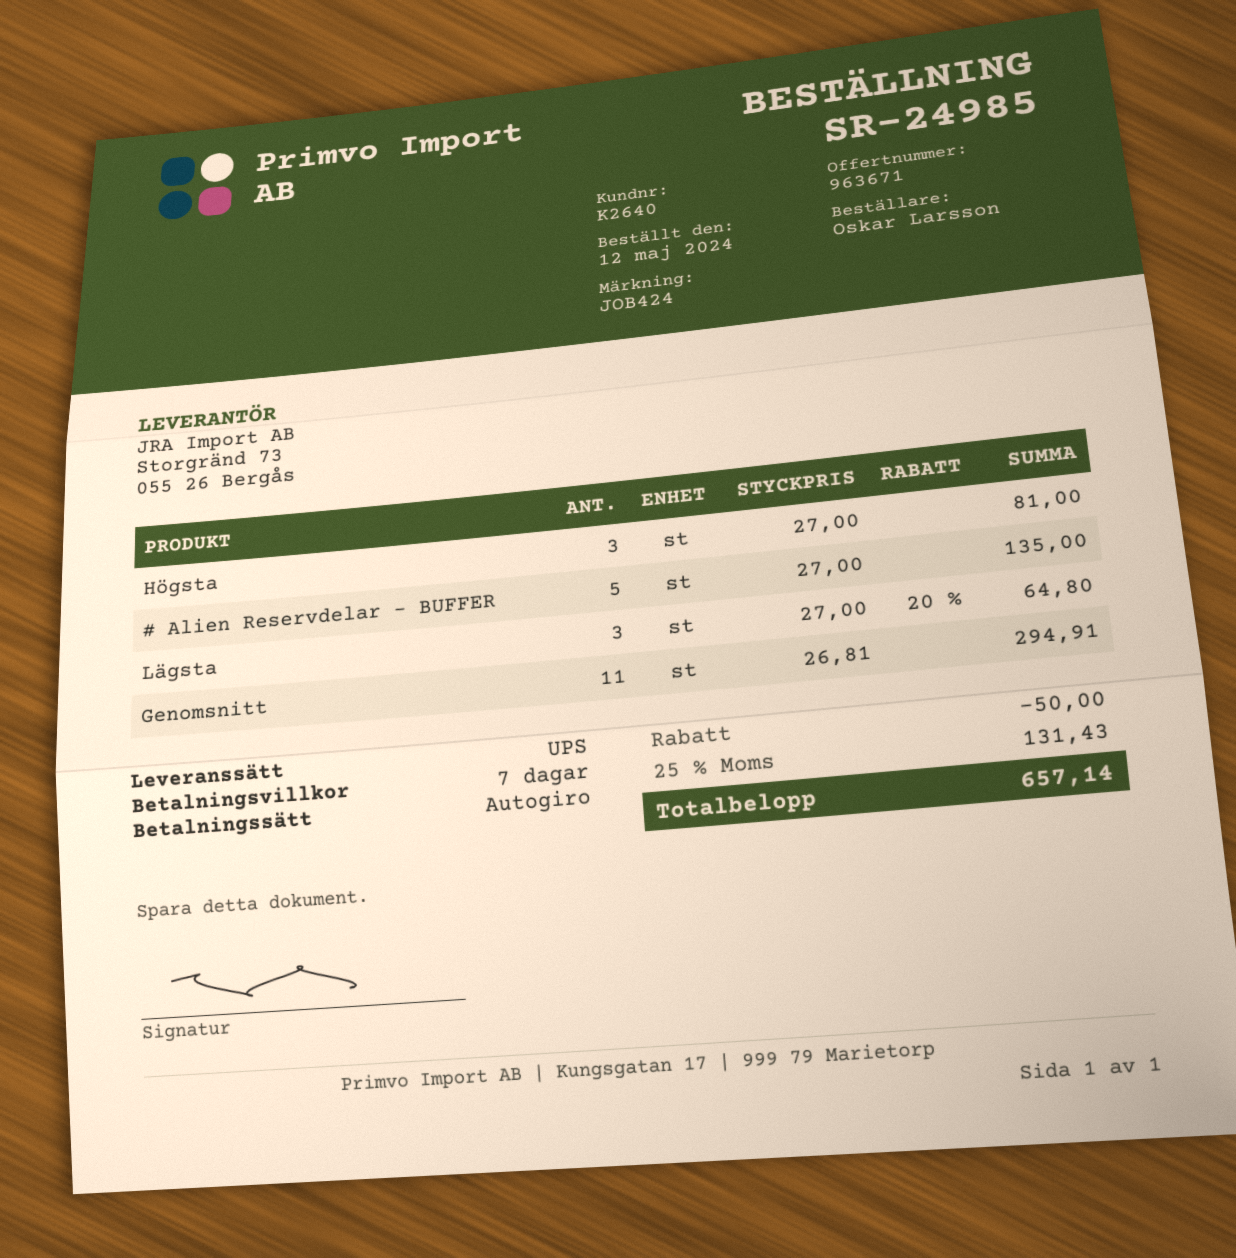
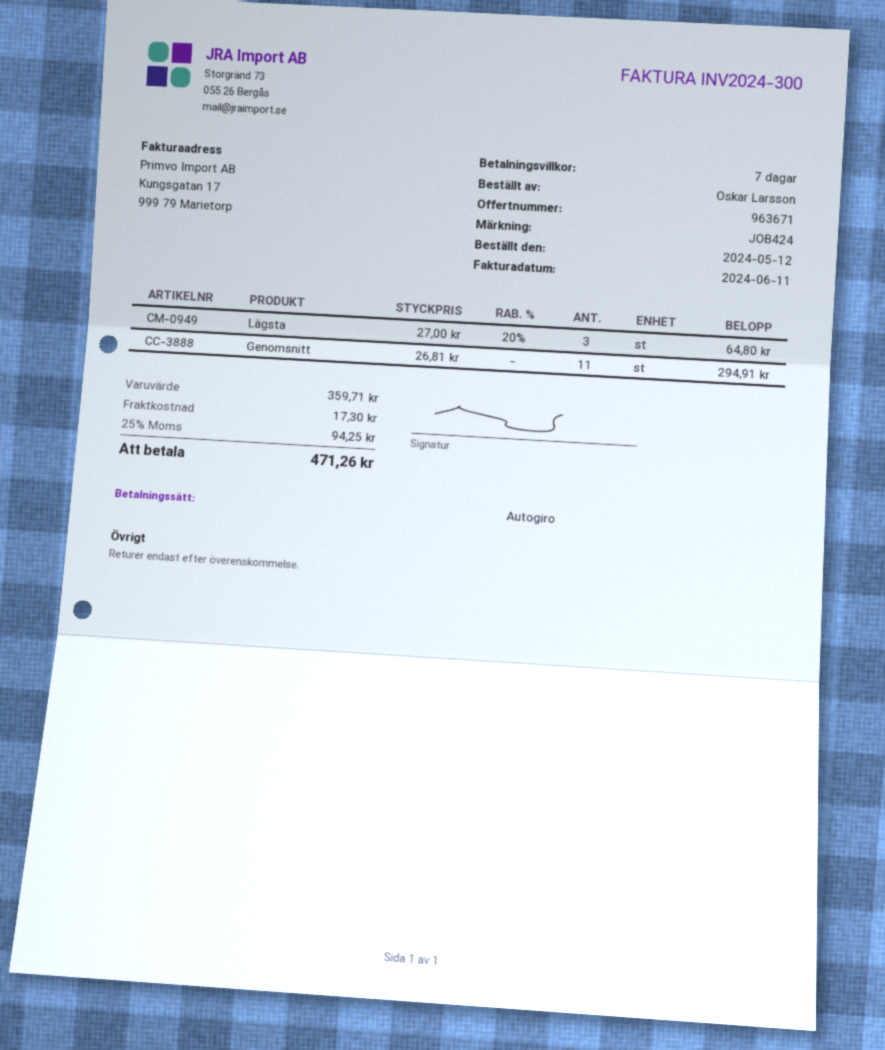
Högsta: 3 x 27.00 = 81.00 -> none
# Alien Reservdelar - BUFFER: 5 x 27.00 = 135.00 -> none
discount: 50.00 -> none
shipping: none -> 17.30
tax: 25% = 131.43 -> 25% = 94.25
total: 657.14 -> 471.26

